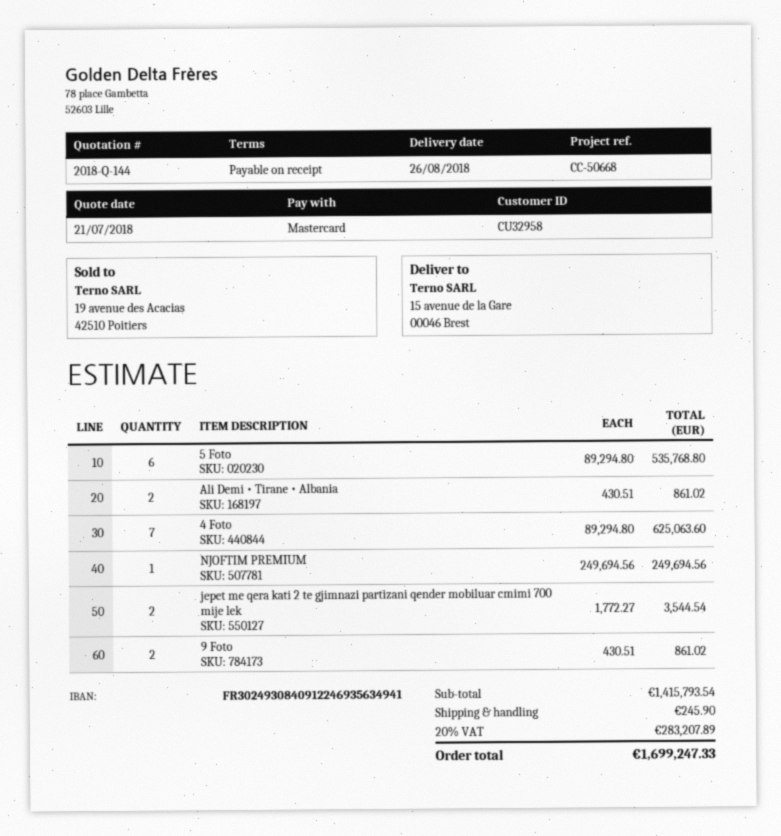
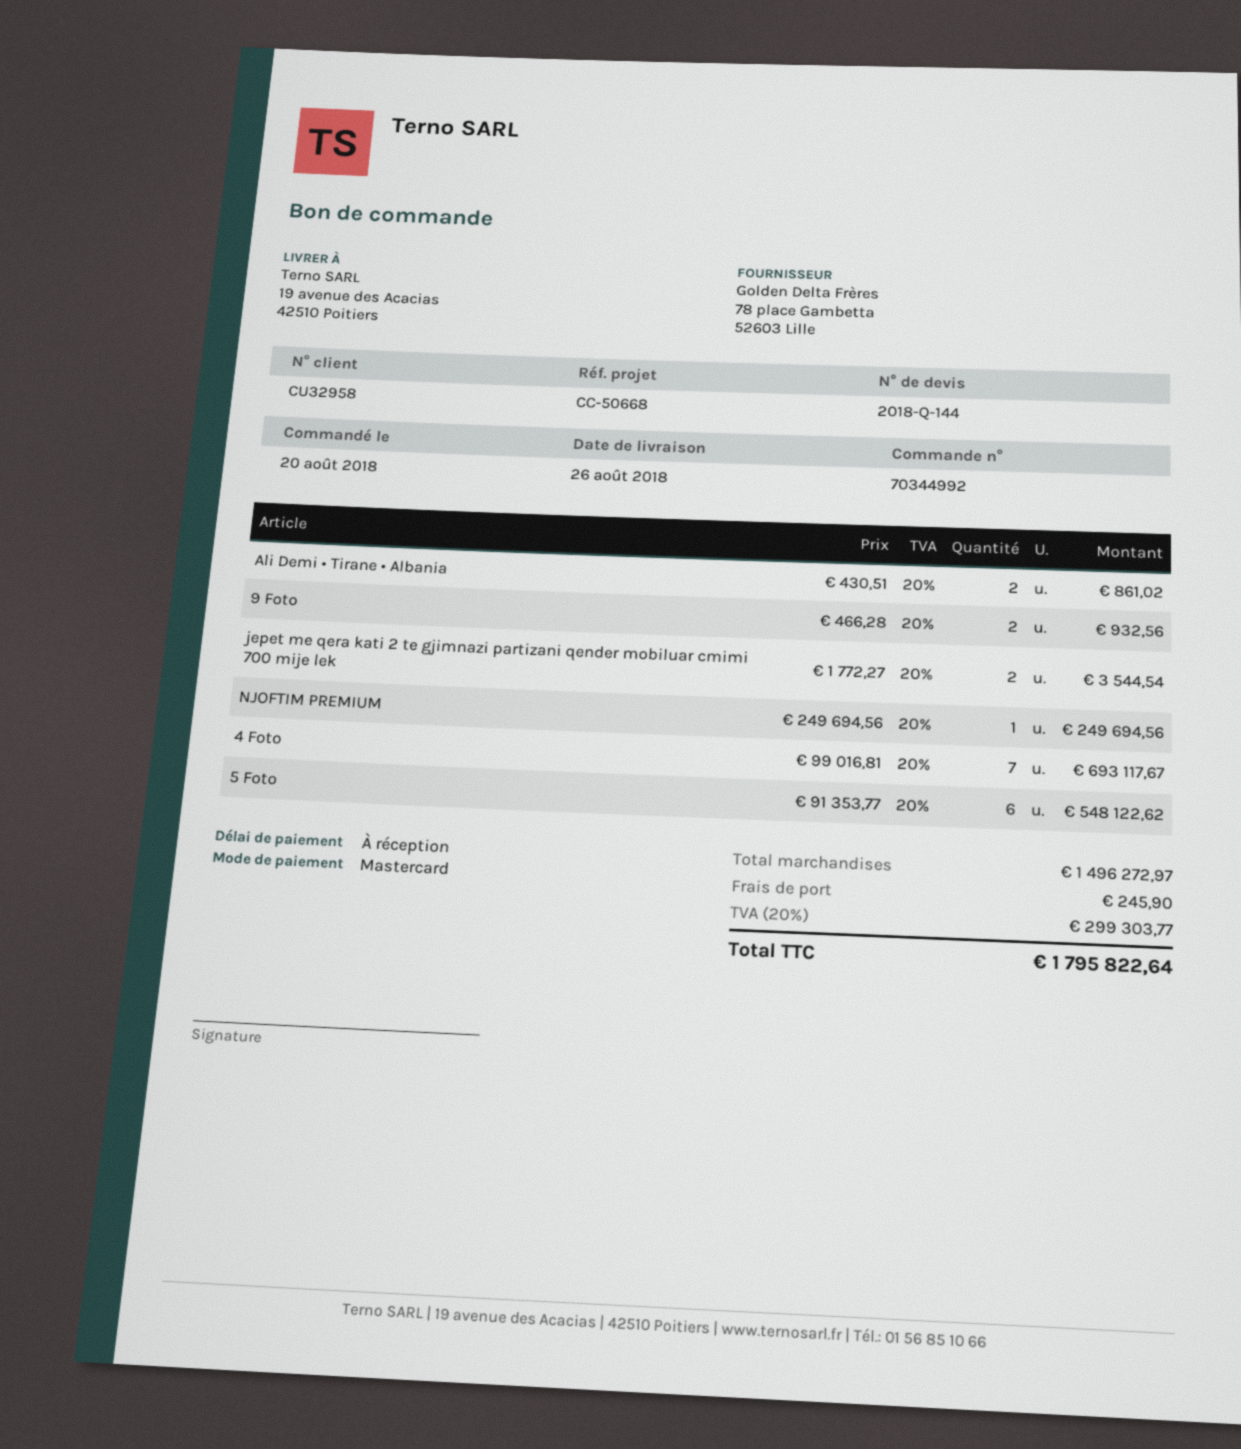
ship to: 15 avenue de la Gare, 00046 Brest -> 19 avenue des Acacias, 42510 Poitiers
5 Foto: 6 x 89294.80 = 535768.80 -> 6 x 91353.77 = 548122.62
4 Foto: 7 x 89294.80 = 625063.60 -> 7 x 99016.81 = 693117.67
9 Foto: 2 x 430.51 = 861.02 -> 2 x 466.28 = 932.56
subtotal: 1415793.54 -> 1496272.97
tax: 20% = 283207.89 -> 20% = 299303.77
total: 1699247.33 -> 1795822.64

